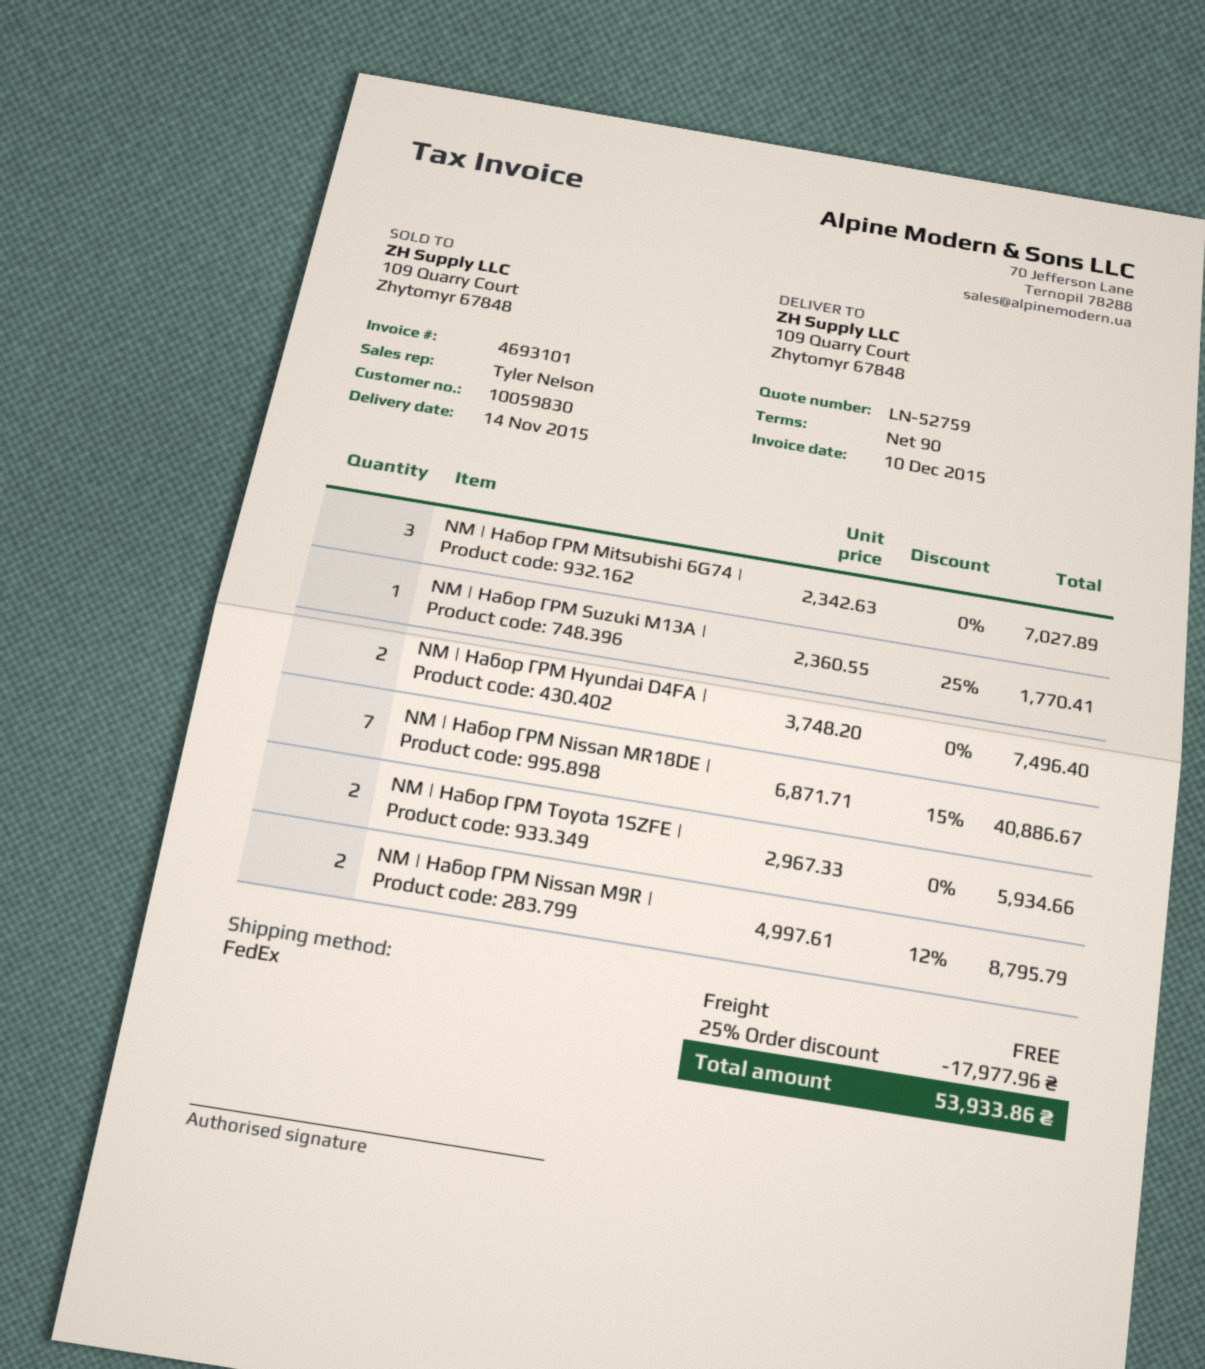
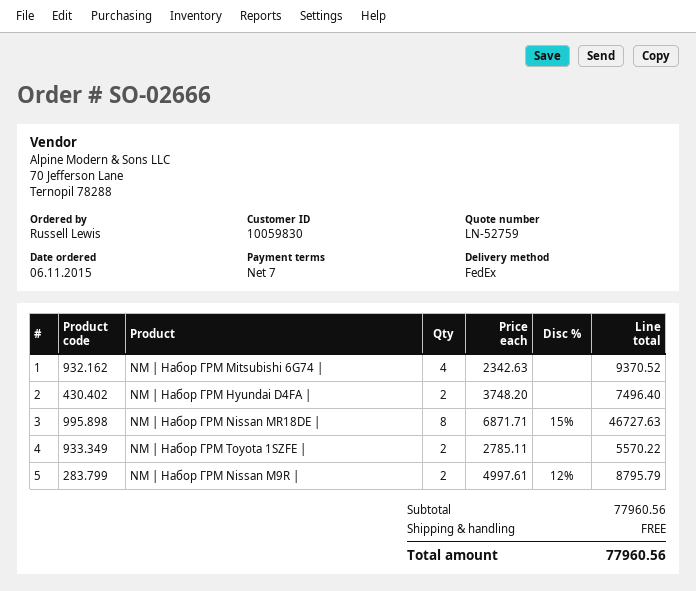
payment terms: 90 days -> 7 days
NM | Набор ГРМ Mitsubishi 6G74 |: 3 x 2342.63 = 7027.89 -> 4 x 2342.63 = 9370.52
NM | Набор ГРМ Suzuki M13A |: 1 x 2360.55 - 25% = 1770.41 -> none
NM | Набор ГРМ Nissan MR18DE |: 7 x 6871.71 - 15% = 40886.67 -> 8 x 6871.71 - 15% = 46727.63
NM | Набор ГРМ Toyota 1SZFE |: 2 x 2967.33 = 5934.66 -> 2 x 2785.11 = 5570.22
discount: 25% = 17977.96 -> none
total: 53933.86 -> 77960.56

